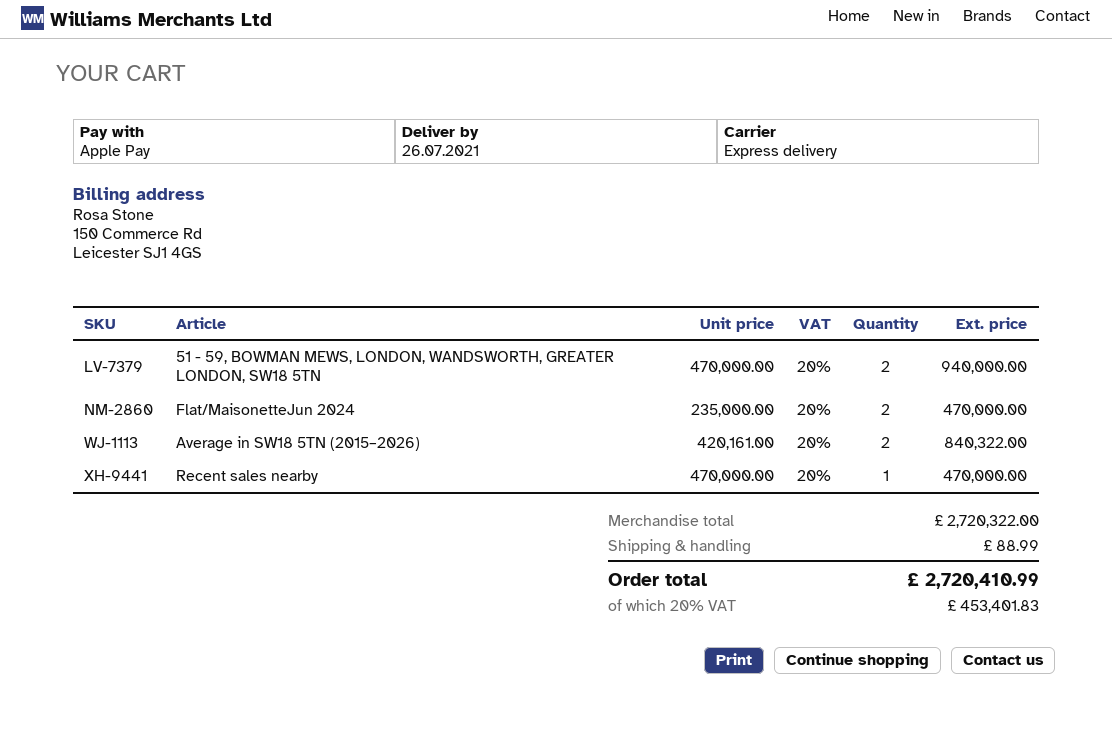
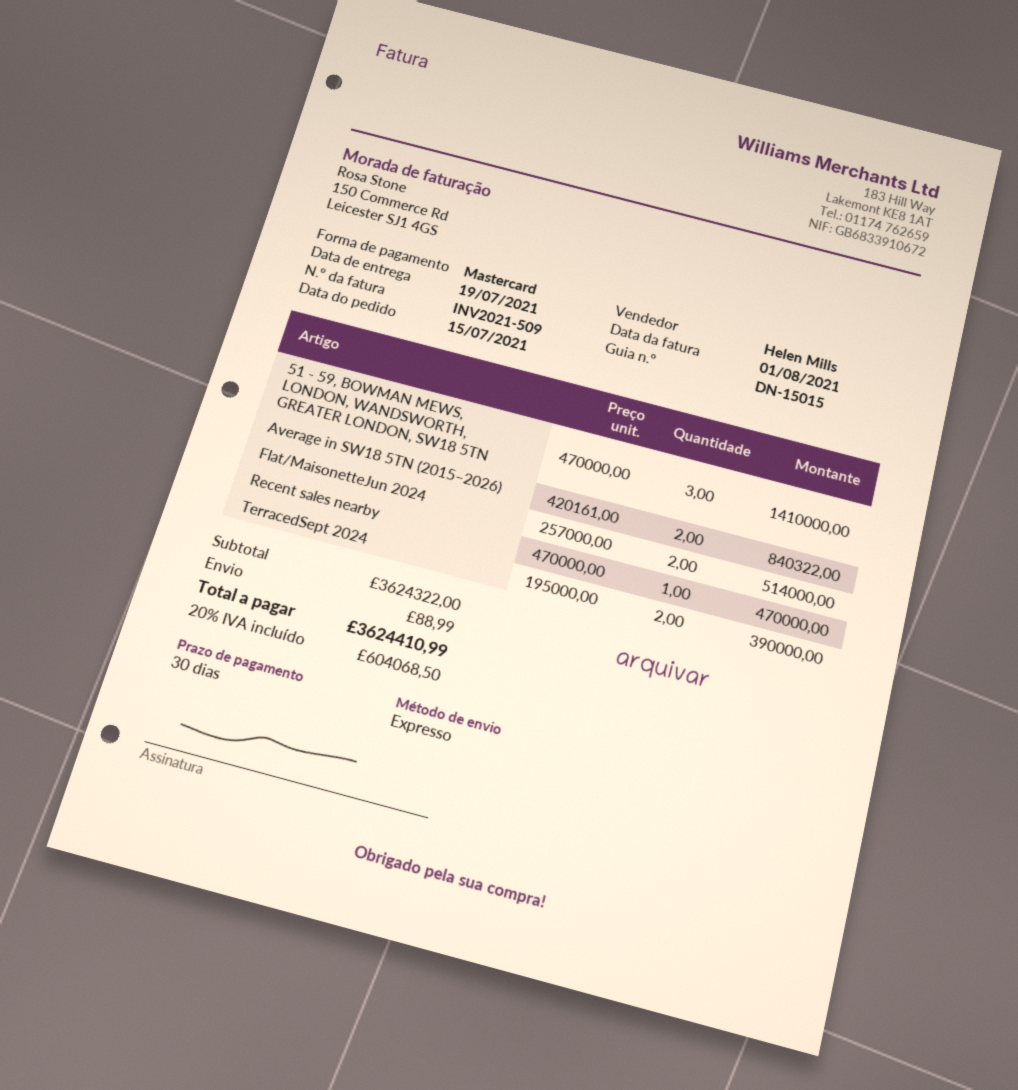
delivery date: 2021-07-26 -> 2021-07-19
payment method: Apple Pay -> Mastercard
51 - 59, BOWMAN MEWS, LONDON, WANDSWORTH, GREATER LONDON, SW18 5TN: 2 x 470000.00 = 940000.00 -> 3 x 470000.00 = 1410000.00
Flat/MaisonetteJun 2024: 2 x 235000.00 = 470000.00 -> 2 x 257000.00 = 514000.00
TerracedSept 2024: none -> 2 x 195000.00 = 390000.00
subtotal: 2720322.00 -> 3624322.00
tax: 20% = 453401.83 -> 20% = 604068.50
total: 2720410.99 -> 3624410.99

